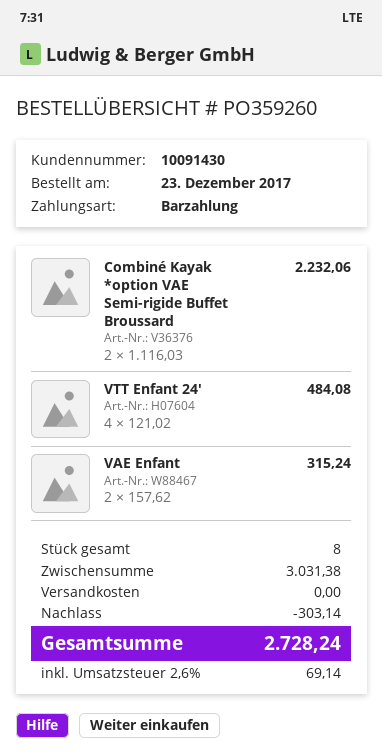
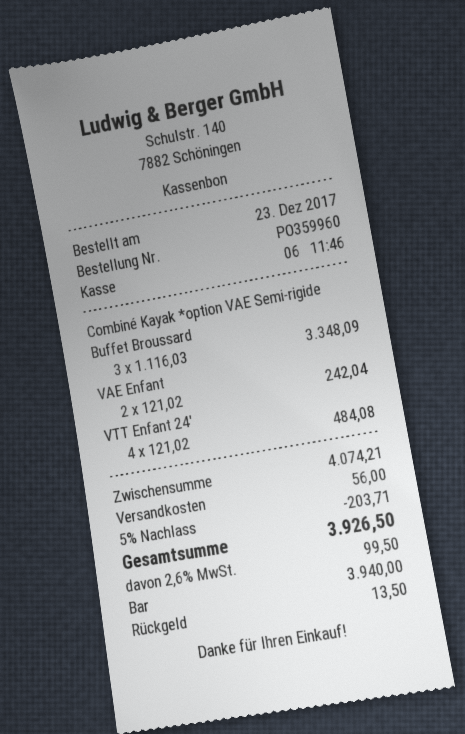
order number: PO359260 -> PO359960
Combiné Kayak *option VAE Semi-rigide Buffet Broussard: 2 x 1116.03 = 2232.06 -> 3 x 1116.03 = 3348.09
VAE Enfant: 2 x 157.62 = 315.24 -> 2 x 121.02 = 242.04
subtotal: 3031.38 -> 4074.21
discount: 303.14 -> 203.71
shipping: 0.00 -> 56.00
tax: 2.6% = 69.14 -> 2.6% = 99.50
total: 2728.24 -> 3926.50

